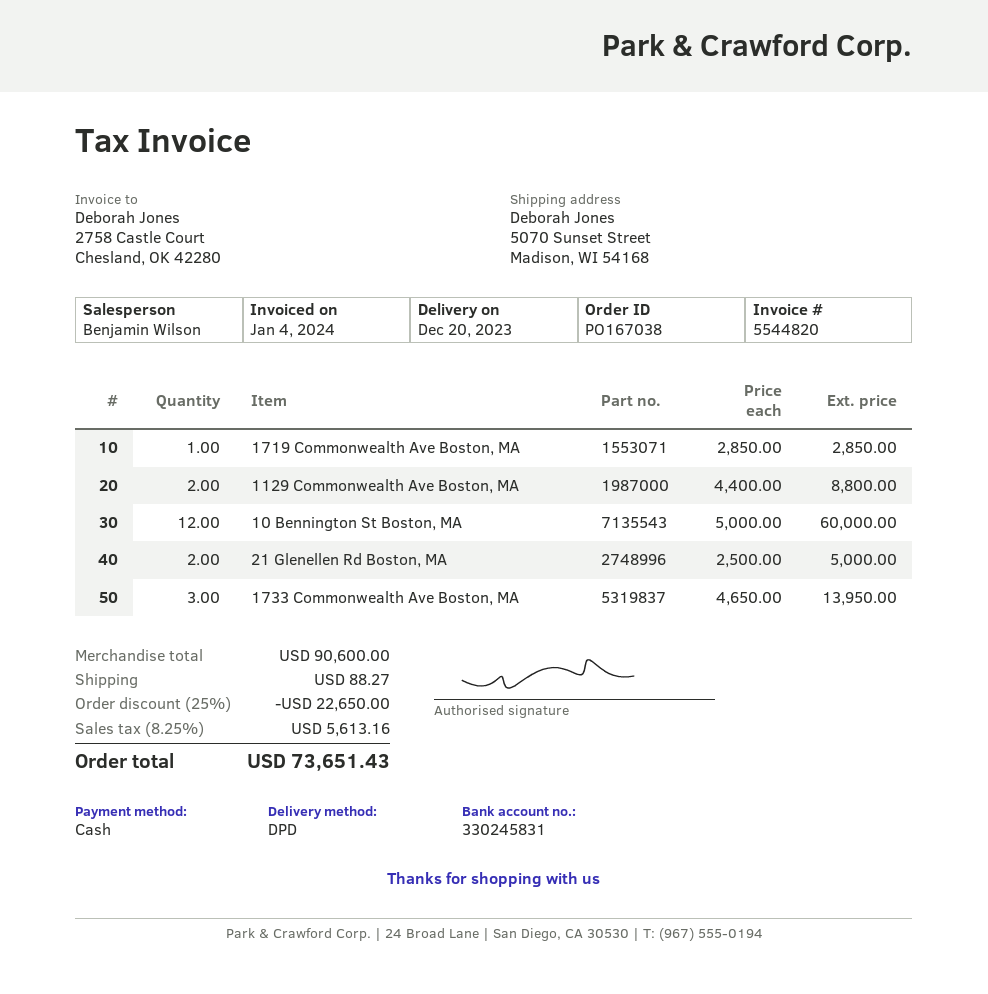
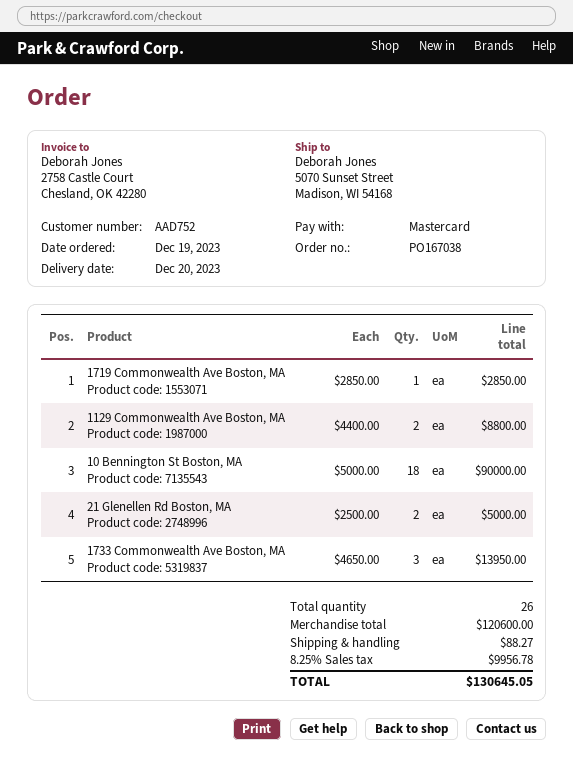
payment method: cash -> Mastercard
10 Bennington St Boston, MA: 12 x 5000.00 = 60000.00 -> 18 x 5000.00 = 90000.00
subtotal: 90600.00 -> 120600.00
discount: 25% = 22650.00 -> none
tax: 8.25% = 5613.16 -> 8.25% = 9956.78
total: 73651.43 -> 130645.05

